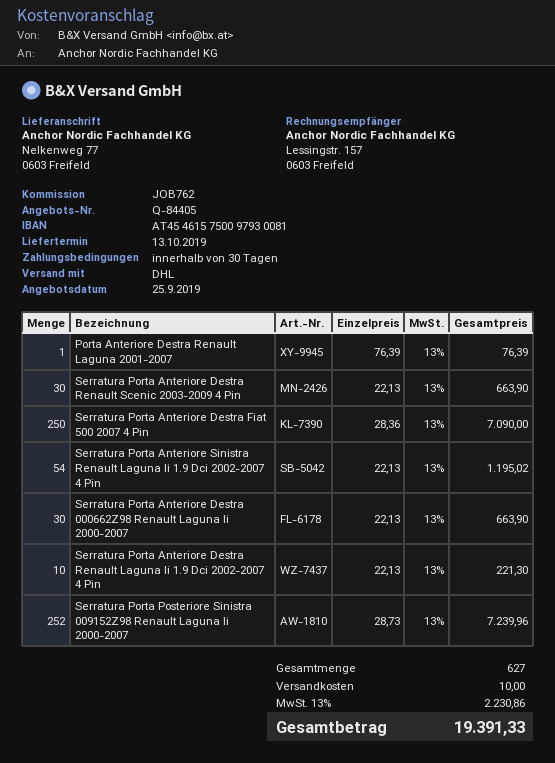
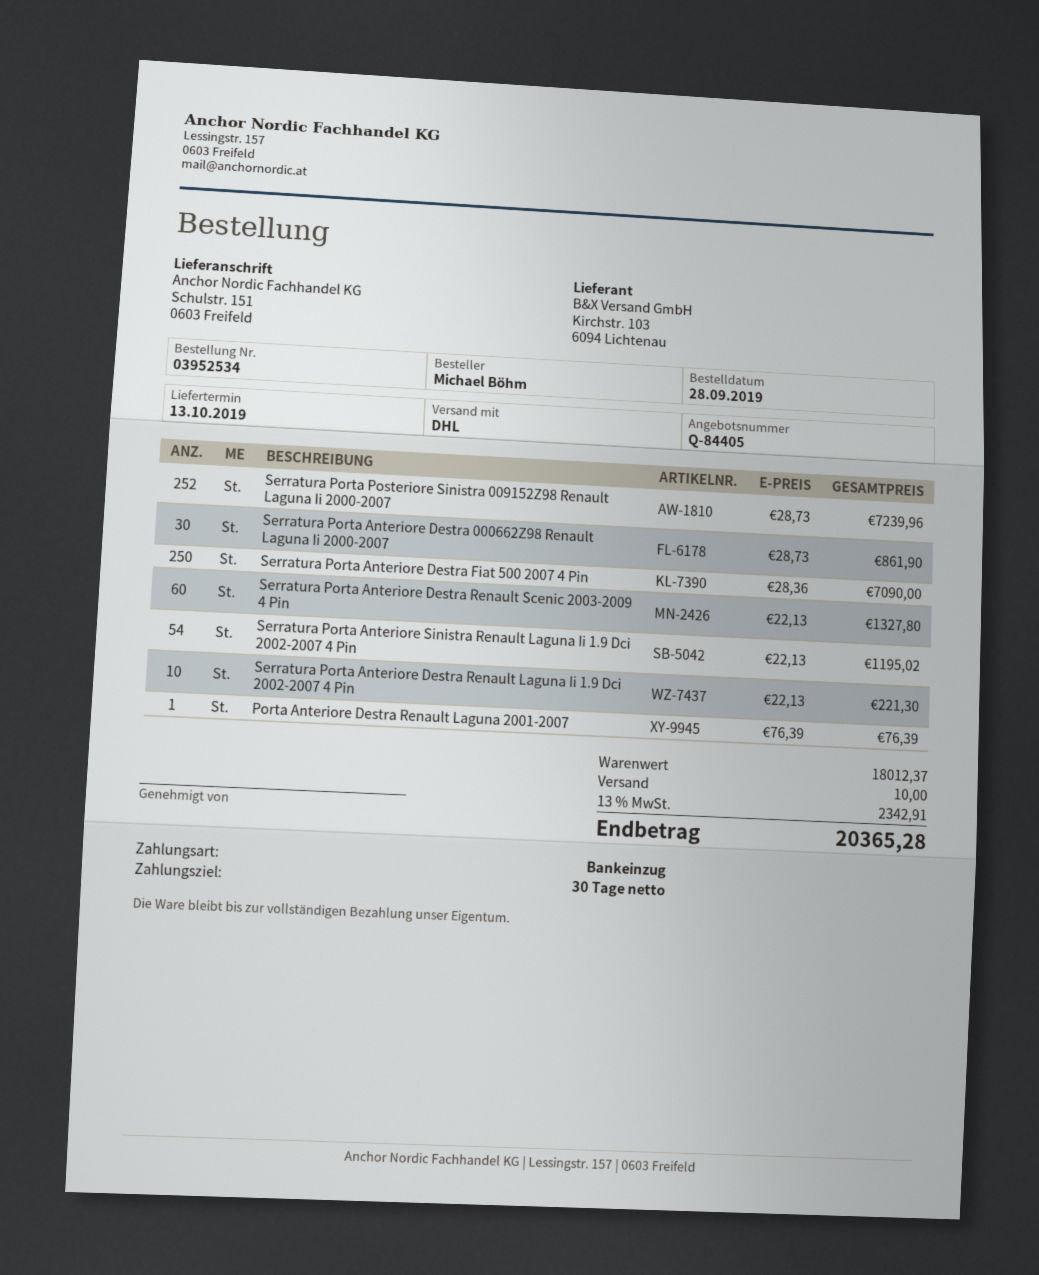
ship to: Nelkenweg 77, 0603 Freifeld -> Schulstr. 151, 0603 Freifeld
Serratura Porta Anteriore Destra Renault Scenic 2003-2009 4 Pin: 30 x 22.13 = 663.90 -> 60 x 22.13 = 1327.80
Serratura Porta Anteriore Destra 000662Z98 Renault Laguna Ii 2000-2007: 30 x 22.13 = 663.90 -> 30 x 28.73 = 861.90
tax: 13% = 2230.86 -> 13% = 2342.91
total: 19391.33 -> 20365.28

